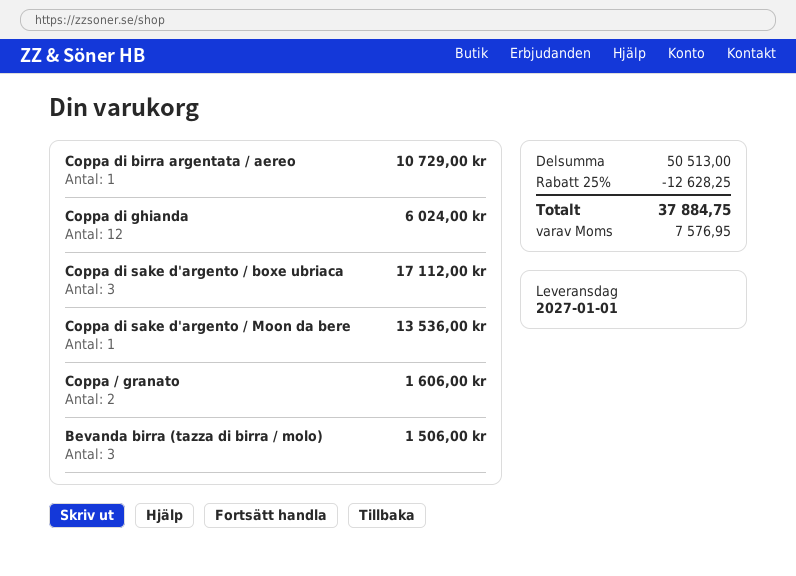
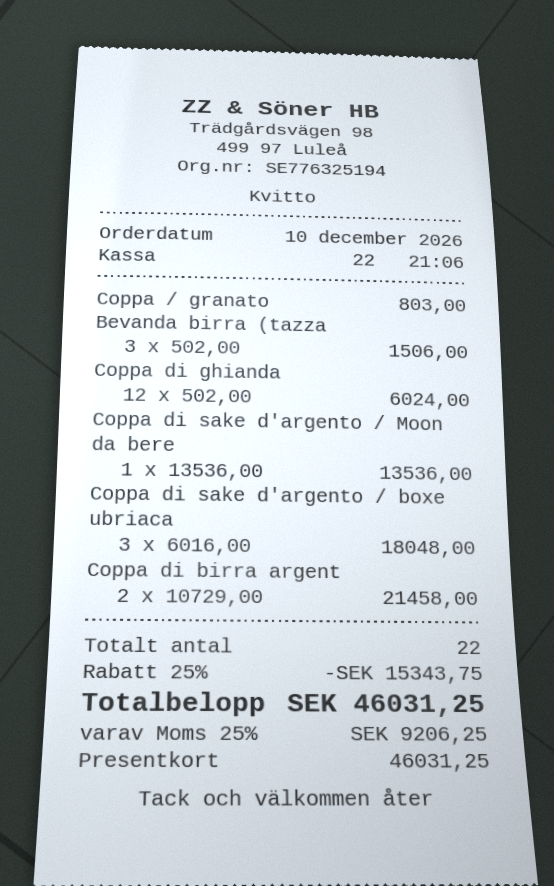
Coppa di birra argentata / aereo: 1 for 10729.00 -> 2 for 21458.00
Coppa di sake d'argento / boxe ubriaca: 3 for 17112.00 -> 3 for 18048.00
Coppa / granato: 2 for 1606.00 -> 1 for 803.00
discount: 25% = 12628.25 -> 25% = 15343.75
tax: 7576.95 -> 9206.25
total: 37884.75 -> 46031.25

